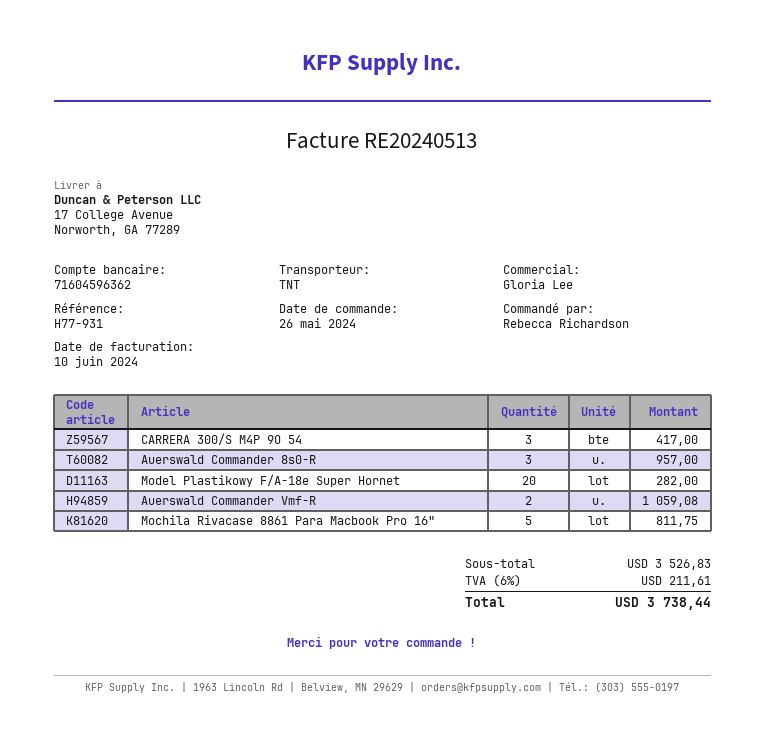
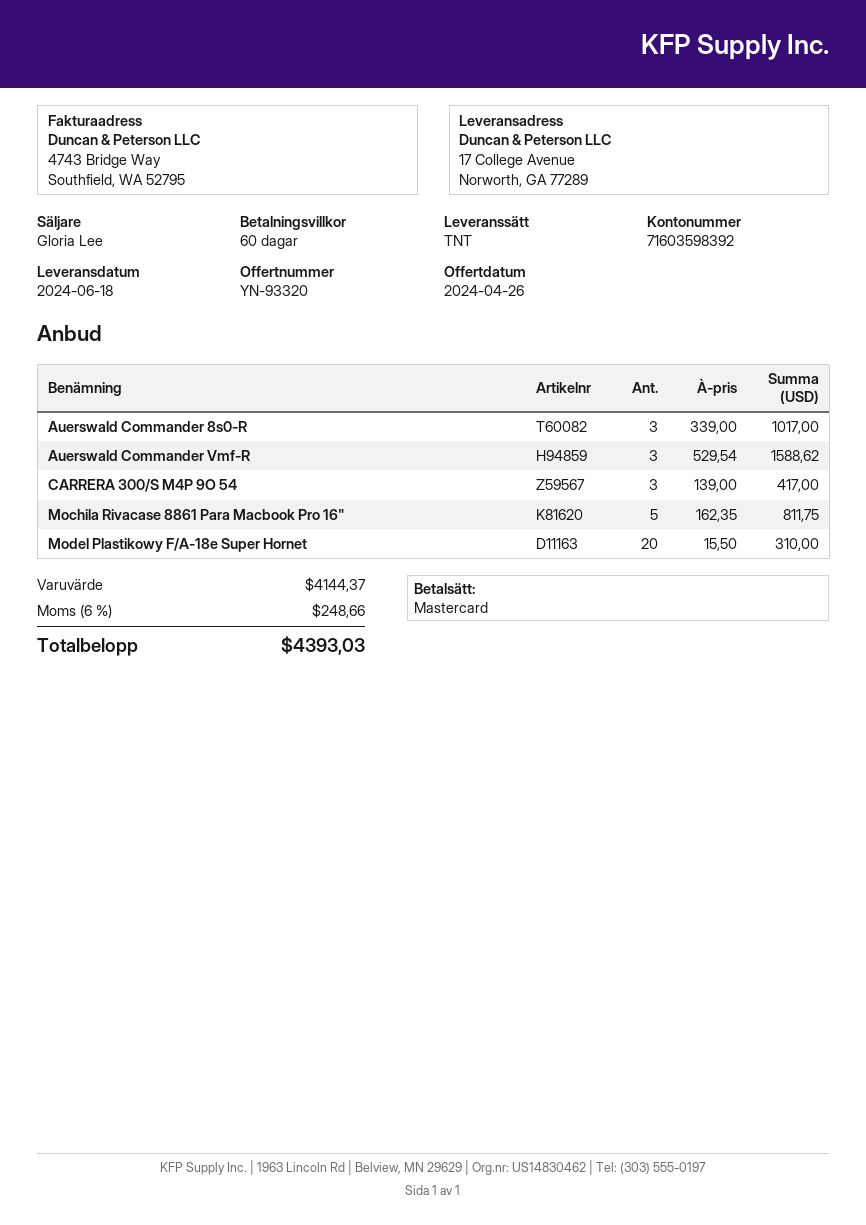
bank account: 71604596362 -> 71603598392
Auerswald Commander 8s0-R: 3 for 957.00 -> 3 for 1017.00
Model Plastikowy F/A-18e Super Hornet: 20 for 282.00 -> 20 for 310.00
Auerswald Commander Vmf-R: 2 for 1059.08 -> 3 for 1588.62
subtotal: 3526.83 -> 4144.37
tax: 6% = 211.61 -> 6% = 248.66
total: 3738.44 -> 4393.03

